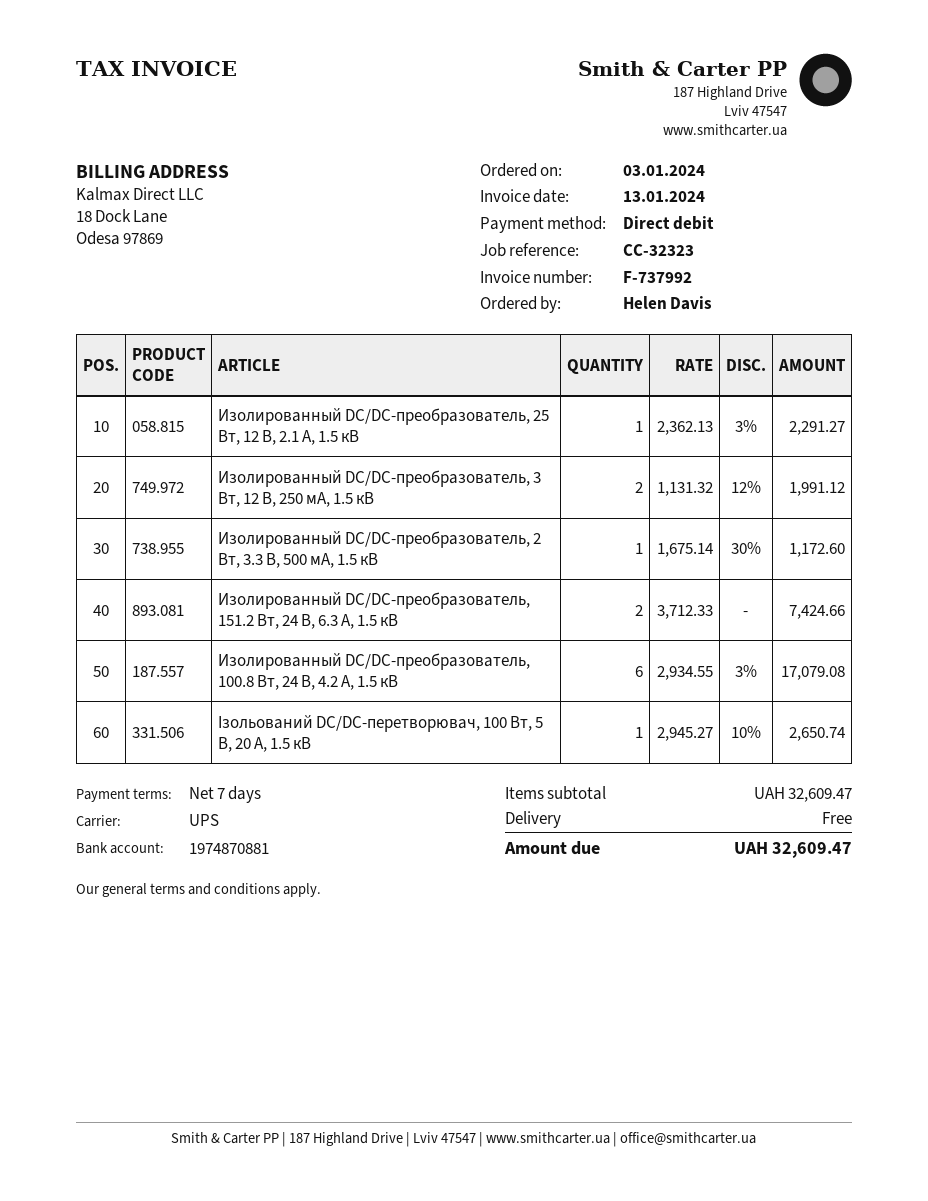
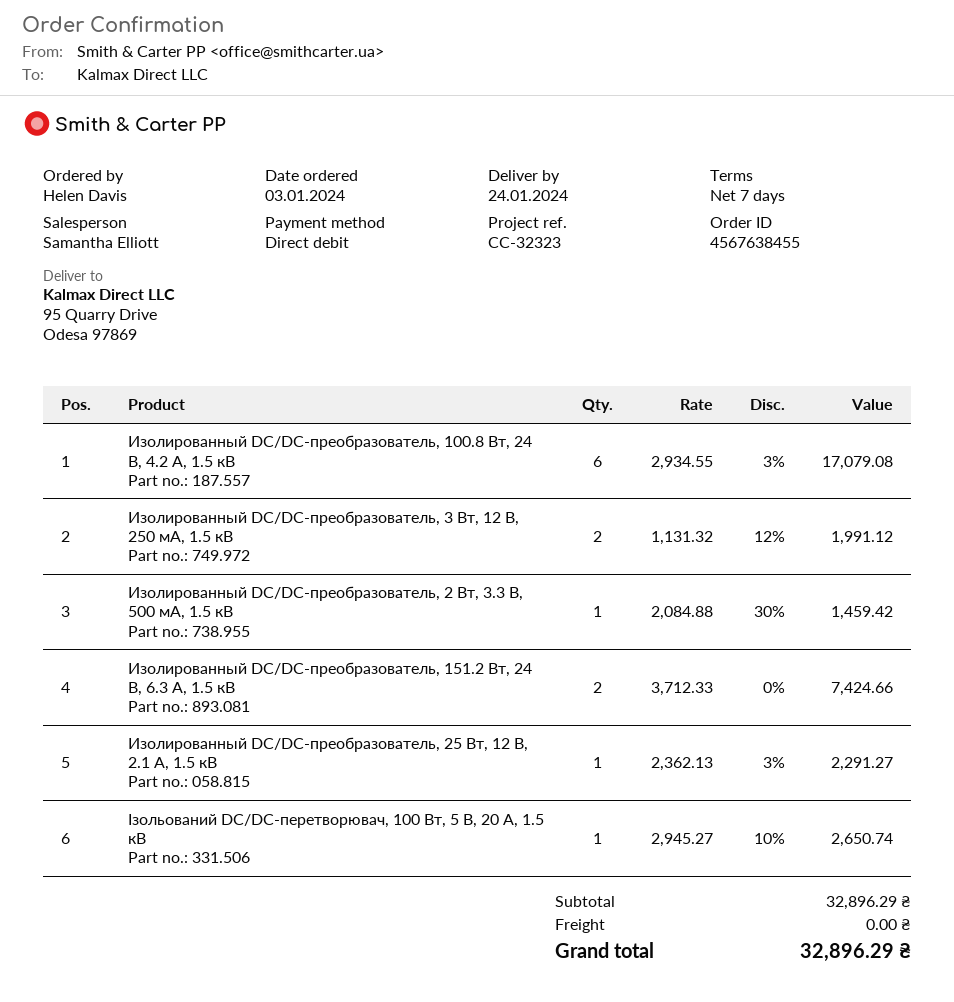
Изолированный DC/DC-преобразователь, 2 Вт, 3.3 В, 500 мА, 1.5 кВ: 1 x 1675.14 - 30% = 1172.60 -> 1 x 2084.88 - 30% = 1459.42
subtotal: 32609.47 -> 32896.29
total: 32609.47 -> 32896.29

